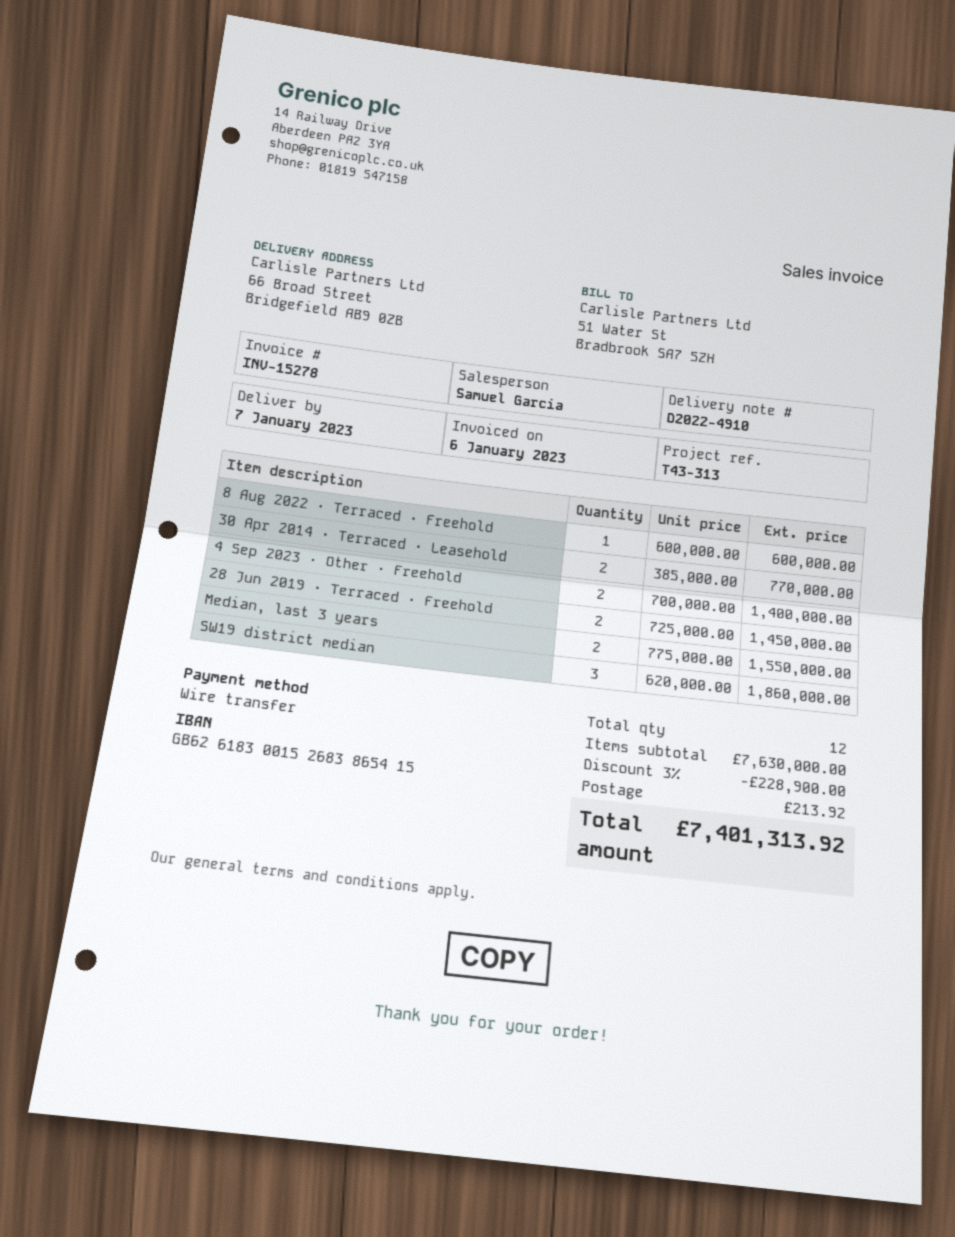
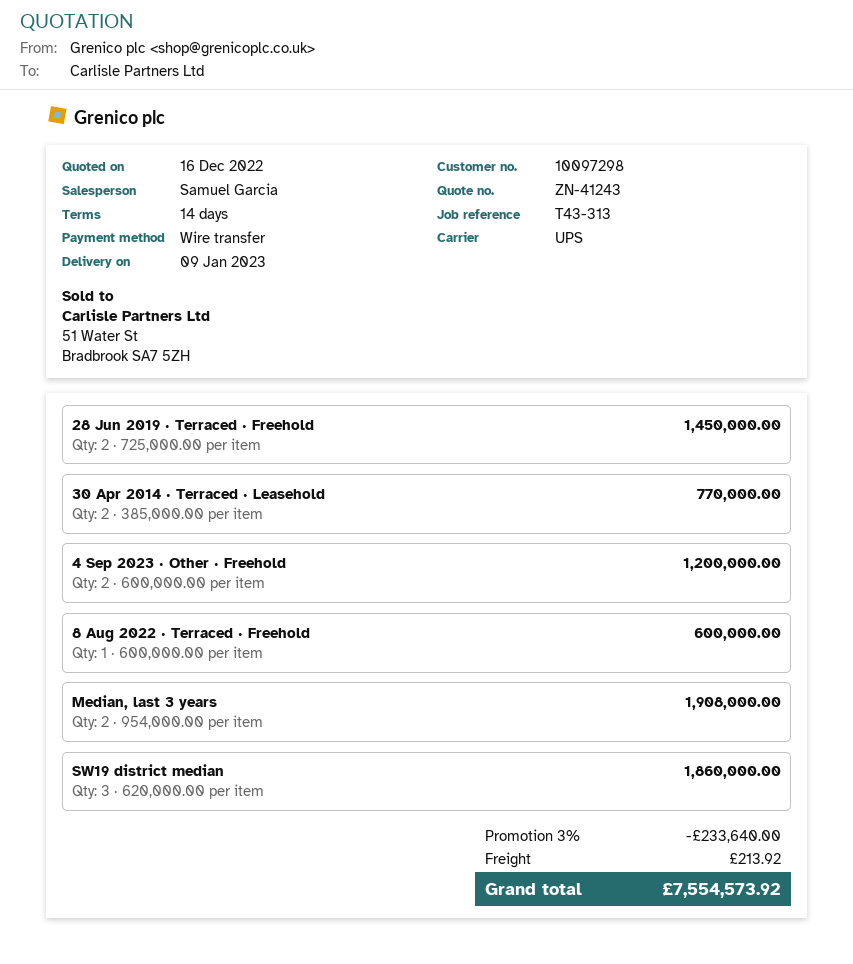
delivery date: 2023-01-07 -> 2023-01-09
4 Sep 2023 · Other · Freehold: 2 x 700000.00 = 1400000.00 -> 2 x 600000.00 = 1200000.00
Median, last 3 years: 2 x 775000.00 = 1550000.00 -> 2 x 954000.00 = 1908000.00
discount: 3% = 228900.00 -> 3% = 233640.00
total: 7401313.92 -> 7554573.92

